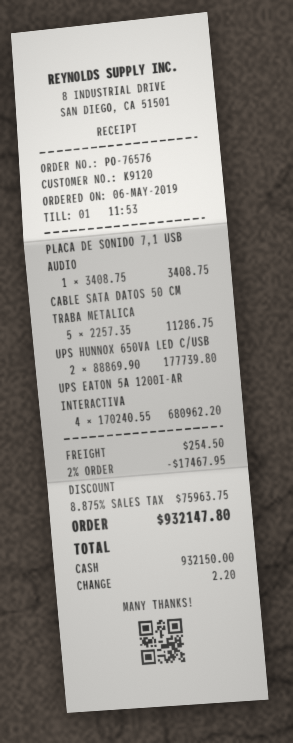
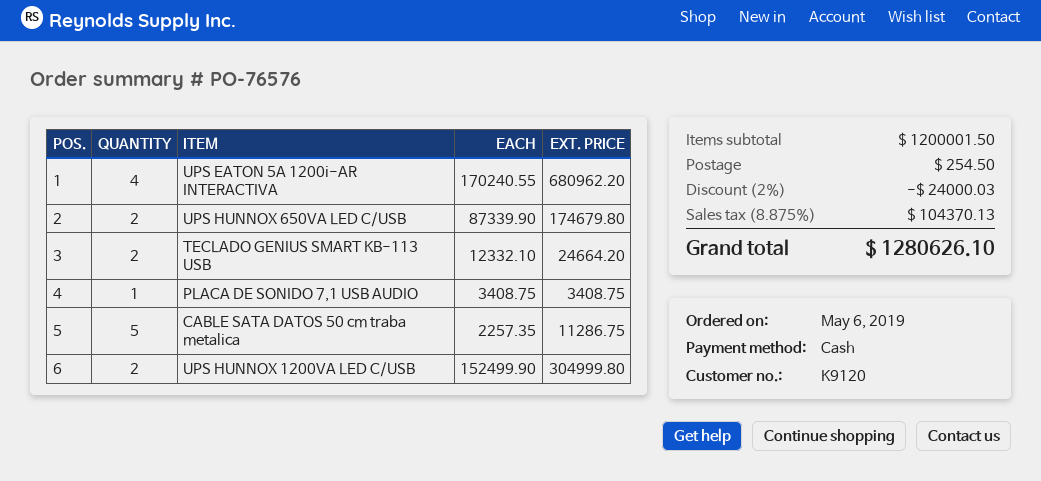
UPS HUNNOX 650VA LED C/USB: 2 x 88869.90 = 177739.80 -> 2 x 87339.90 = 174679.80
TECLADO GENIUS SMART KB-113 USB: none -> 2 x 12332.10 = 24664.20
UPS HUNNOX 1200VA LED C/USB: none -> 2 x 152499.90 = 304999.80
discount: 2% = 17467.95 -> 2% = 24000.03
tax: 8.875% = 75963.75 -> 8.875% = 104370.13
total: 932147.80 -> 1280626.10

